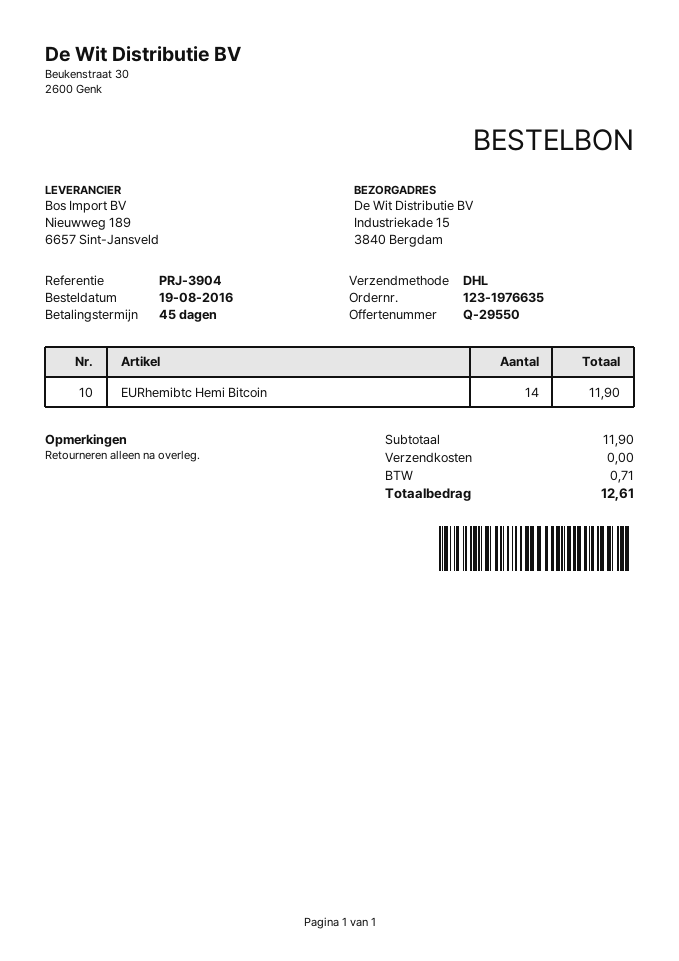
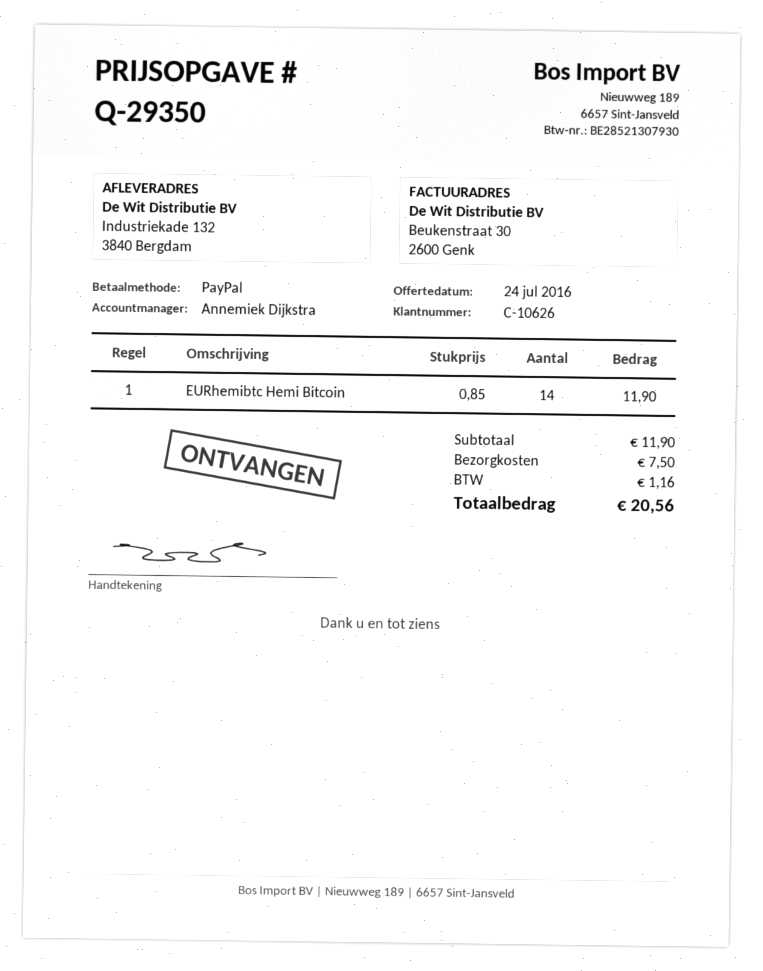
quote number: Q-29550 -> Q-29350
ship to: Industriekade 15, 3840 Bergdam -> Industriekade 132, 3840 Bergdam
shipping: 0.00 -> 7.50
tax: 0.71 -> 1.16
total: 12.61 -> 20.56

